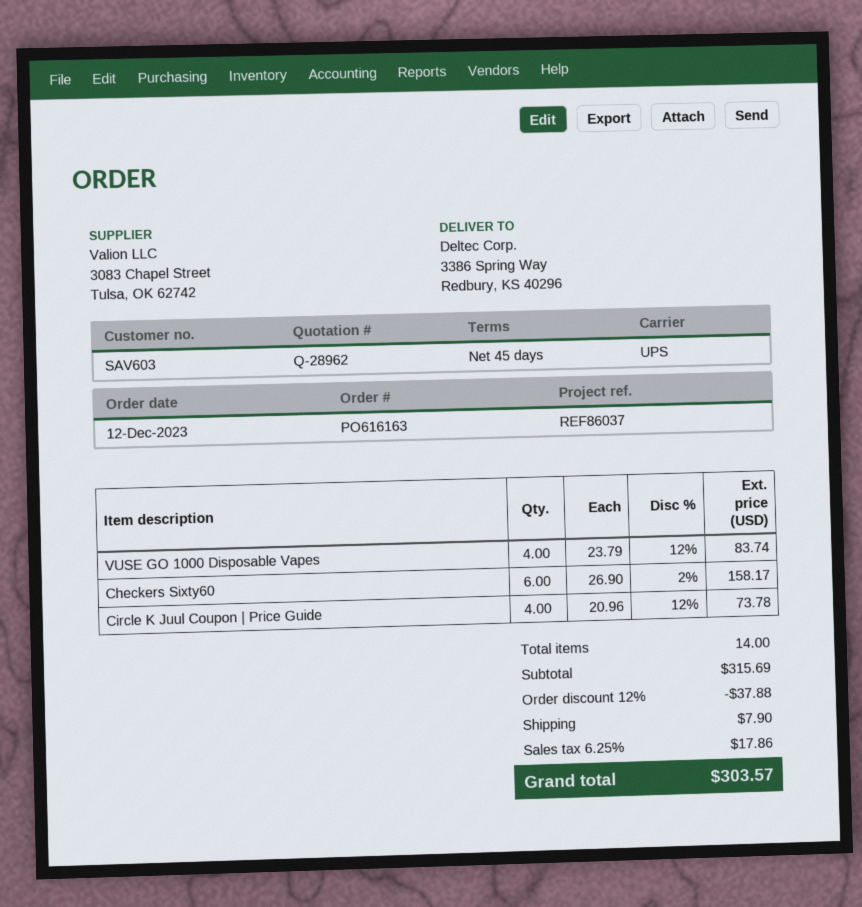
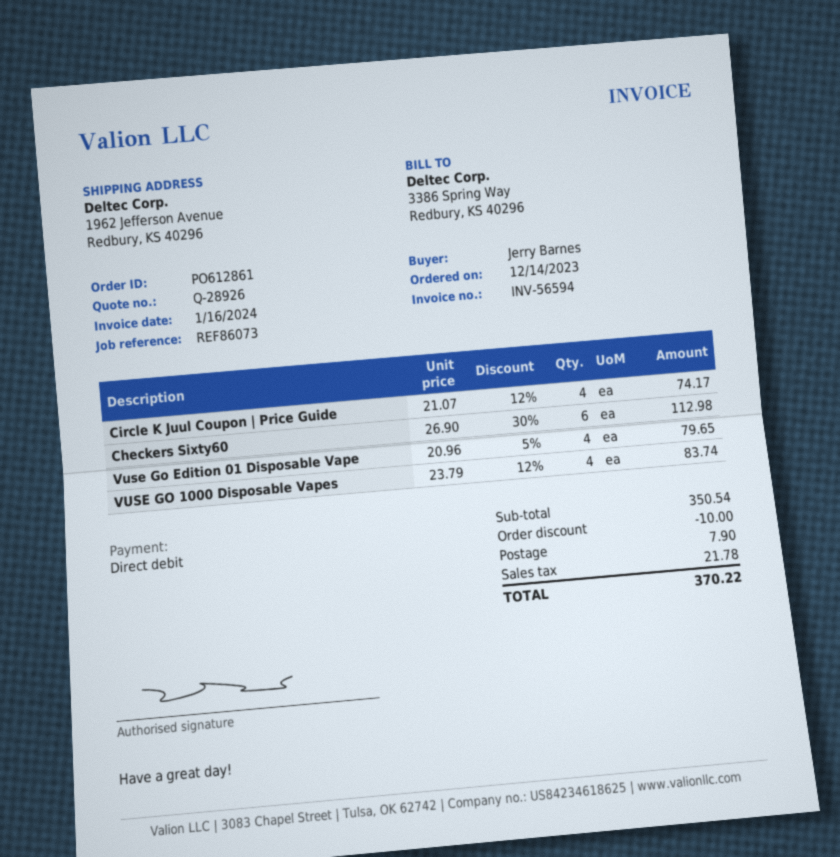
quote number: Q-28962 -> Q-28926
order number: PO616163 -> PO612861
order date: 2023-12-12 -> 2023-12-14
reference: REF86037 -> REF86073
ship to: 3386 Spring Way, Redbury, KS 40296 -> 1962 Jefferson Avenue, Redbury, KS 40296
Checkers Sixty60: 6 x 26.90 - 2% = 158.17 -> 6 x 26.90 - 30% = 112.98
Circle K Juul Coupon | Price Guide: 4 x 20.96 - 12% = 73.78 -> 4 x 21.07 - 12% = 74.17
Vuse Go Edition 01 Disposable Vape: none -> 4 x 20.96 - 5% = 79.65
subtotal: 315.69 -> 350.54
discount: 37.88 -> 10.00
tax: 17.86 -> 21.78
total: 303.57 -> 370.22

